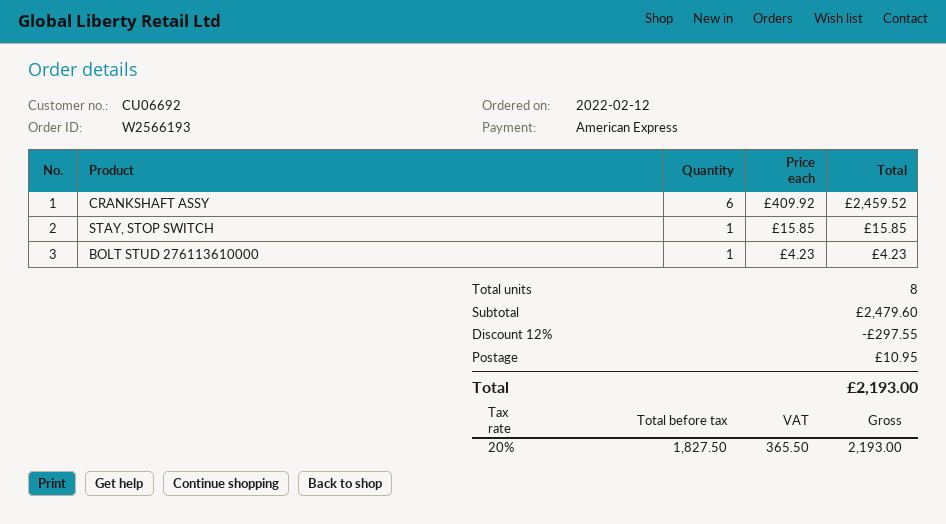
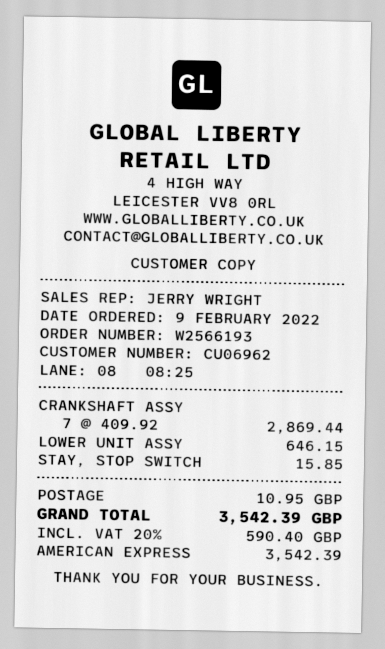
order date: 2022-02-12 -> 2022-02-09
customer number: CU06692 -> CU06962
CRANKSHAFT ASSY: 6 x 409.92 = 2459.52 -> 7 x 409.92 = 2869.44
BOLT STUD 276113610000: 1 x 4.23 = 4.23 -> none
LOWER UNIT ASSY: none -> 1 x 646.15 = 646.15
discount: 12% = 297.55 -> none
tax: 20% = 365.50 -> 20% = 590.40
total: 2193.00 -> 3542.39

